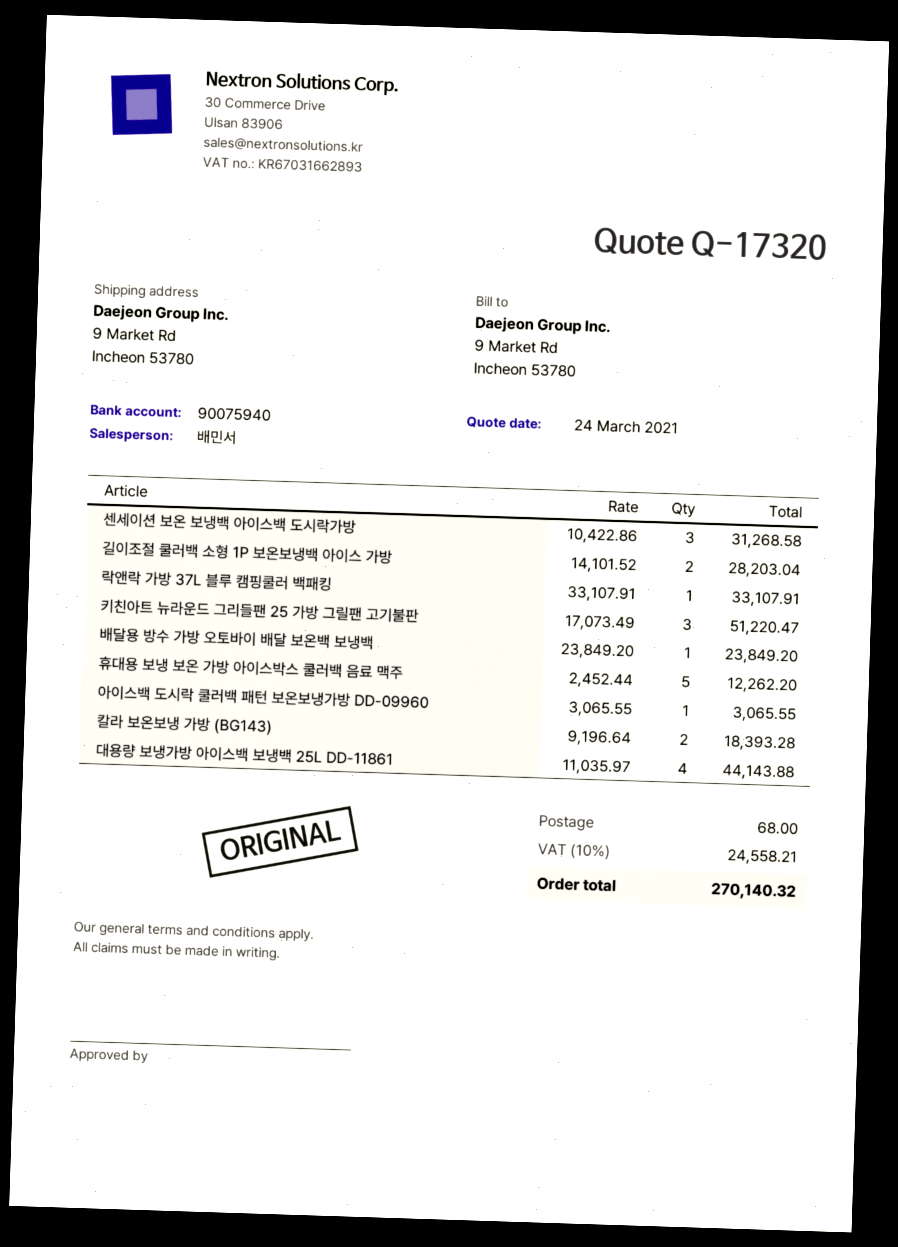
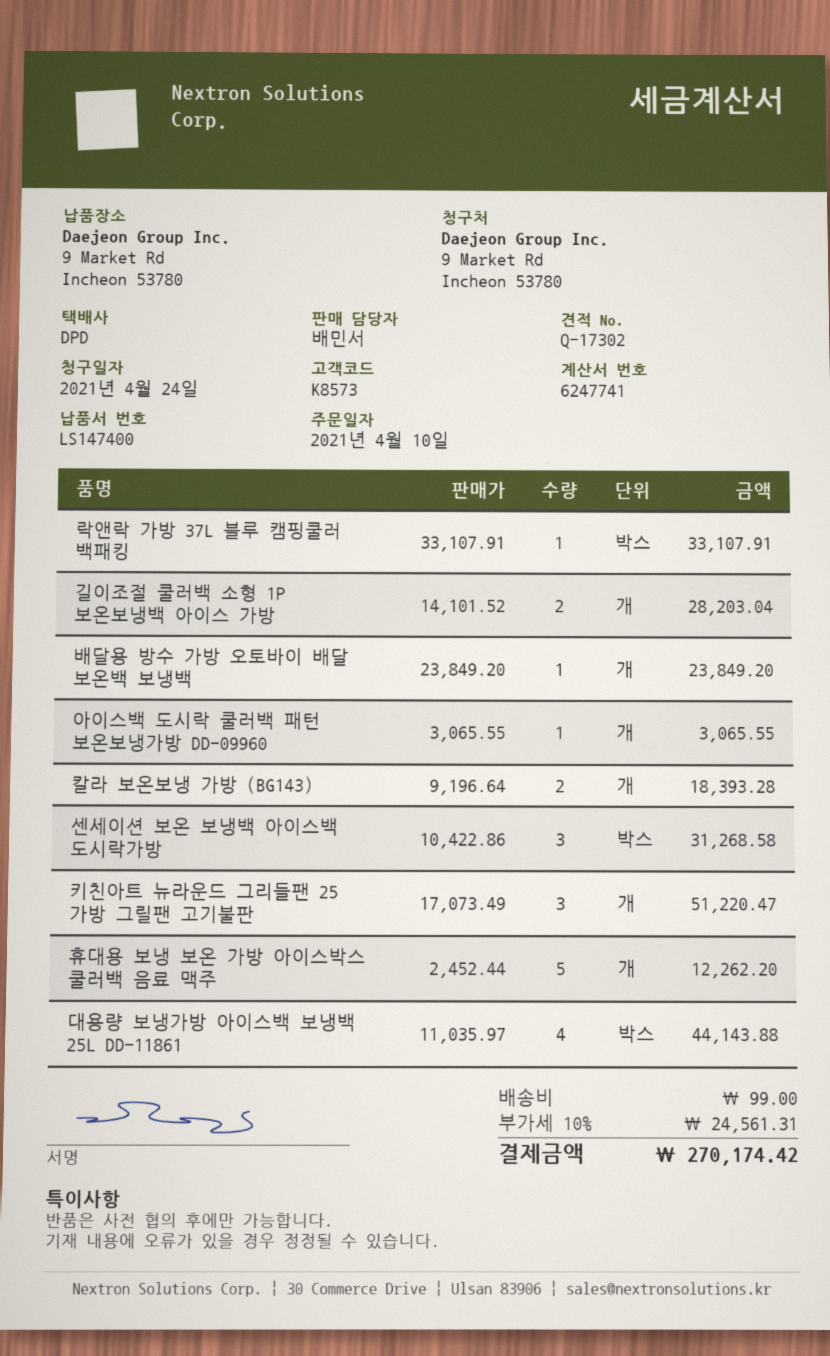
quote number: Q-17320 -> Q-17302
shipping: 68.00 -> 99.00
tax: 10% = 24558.21 -> 10% = 24561.31
total: 270140.32 -> 270174.42

